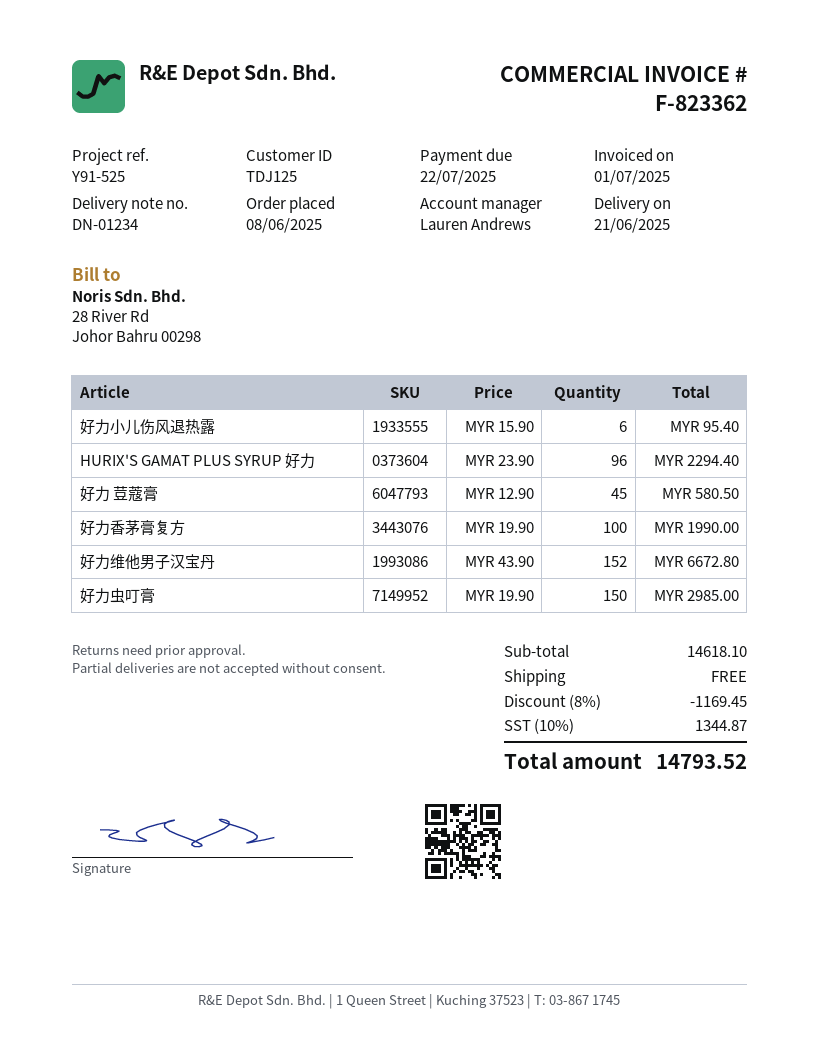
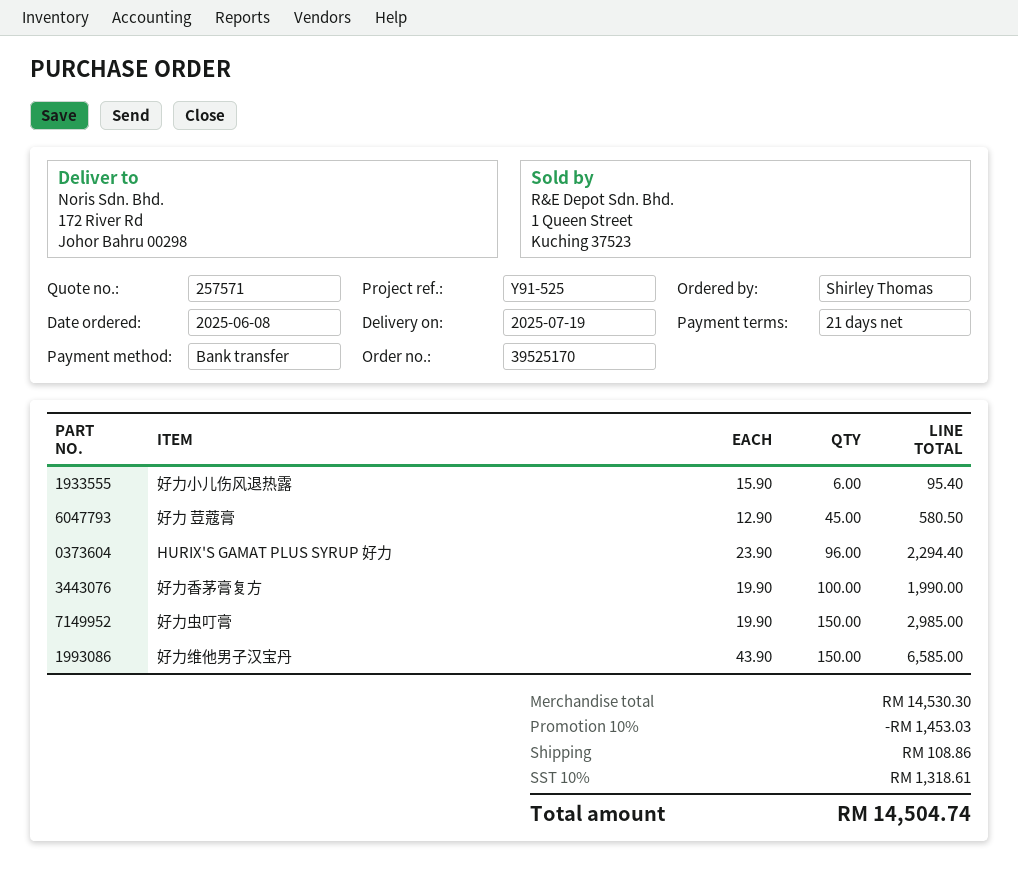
delivery date: 2025-06-21 -> 2025-07-19
好力维他男子汉宝丹: 152 x 43.90 = 6672.80 -> 150 x 43.90 = 6585.00
subtotal: 14618.10 -> 14530.30
discount: 8% = 1169.45 -> 10% = 1453.03
shipping: 0.00 -> 108.86
tax: 10% = 1344.87 -> 10% = 1318.61
total: 14793.52 -> 14504.74

